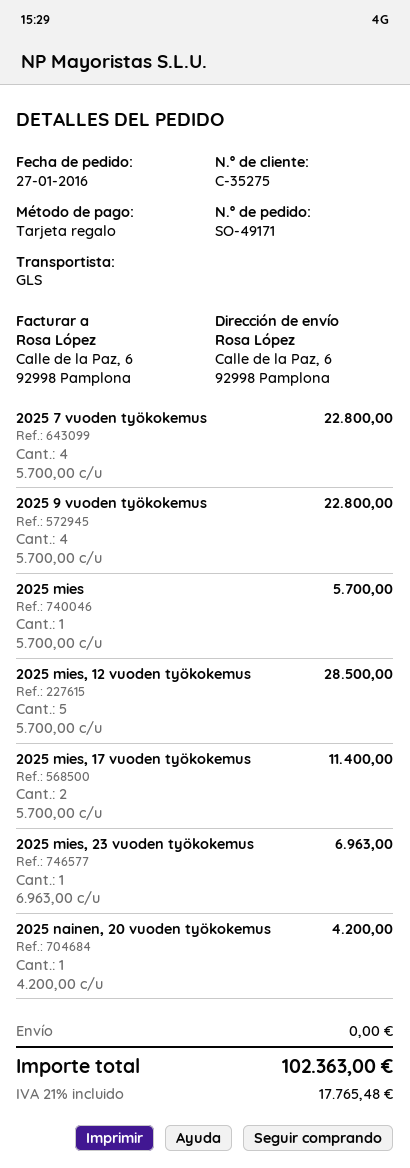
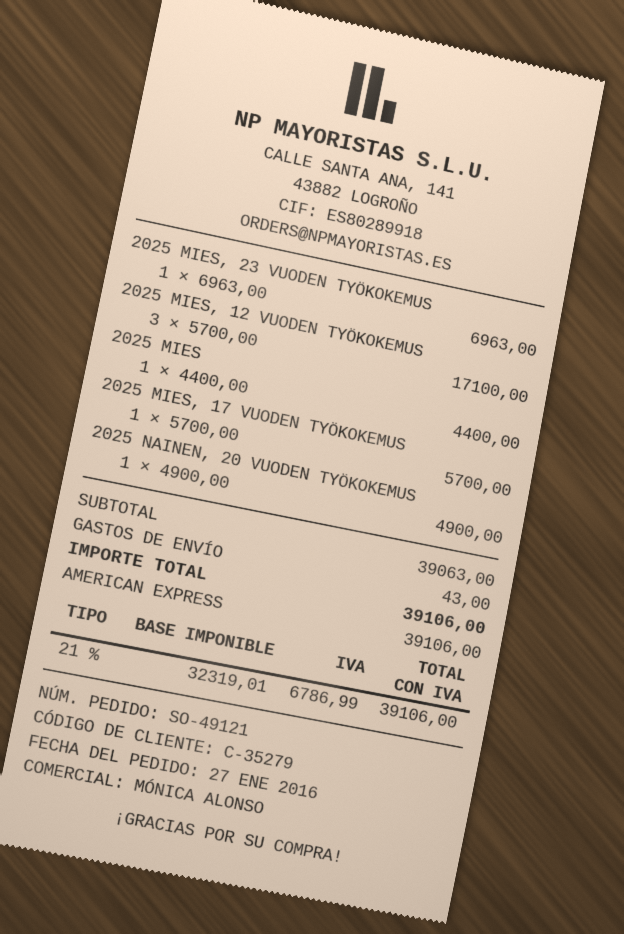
order number: SO-49171 -> SO-49121
customer number: C-35275 -> C-35279
payment method: gift card -> American Express
2025 7 vuoden työkokemus: 4 x 5700.00 = 22800.00 -> none
2025 9 vuoden työkokemus: 4 x 5700.00 = 22800.00 -> none
2025 mies: 1 x 5700.00 = 5700.00 -> 1 x 4400.00 = 4400.00
2025 mies, 12 vuoden työkokemus: 5 x 5700.00 = 28500.00 -> 3 x 5700.00 = 17100.00
2025 mies, 17 vuoden työkokemus: 2 x 5700.00 = 11400.00 -> 1 x 5700.00 = 5700.00
2025 nainen, 20 vuoden työkokemus: 1 x 4200.00 = 4200.00 -> 1 x 4900.00 = 4900.00
shipping: 0.00 -> 43.00
tax: 21% = 17765.48 -> 21% = 6786.99
total: 102363.00 -> 39106.00

